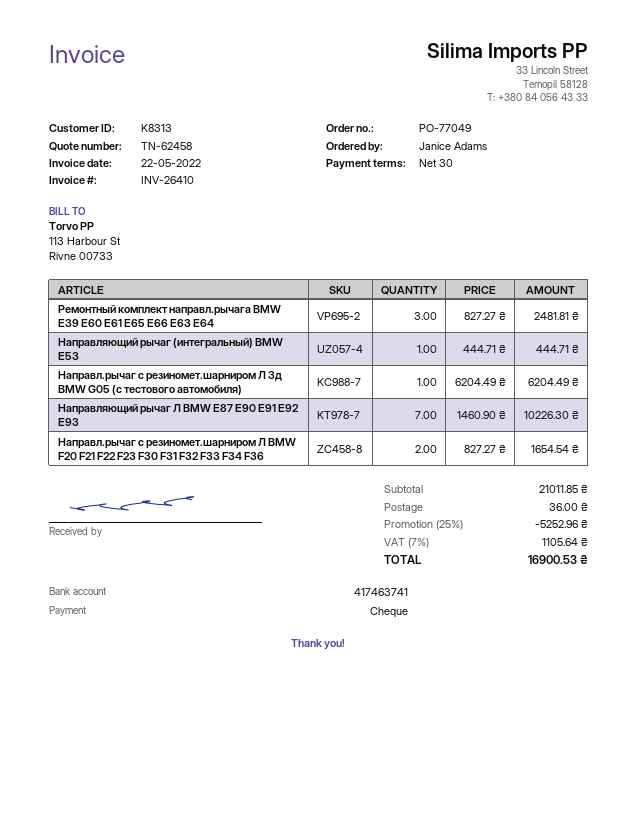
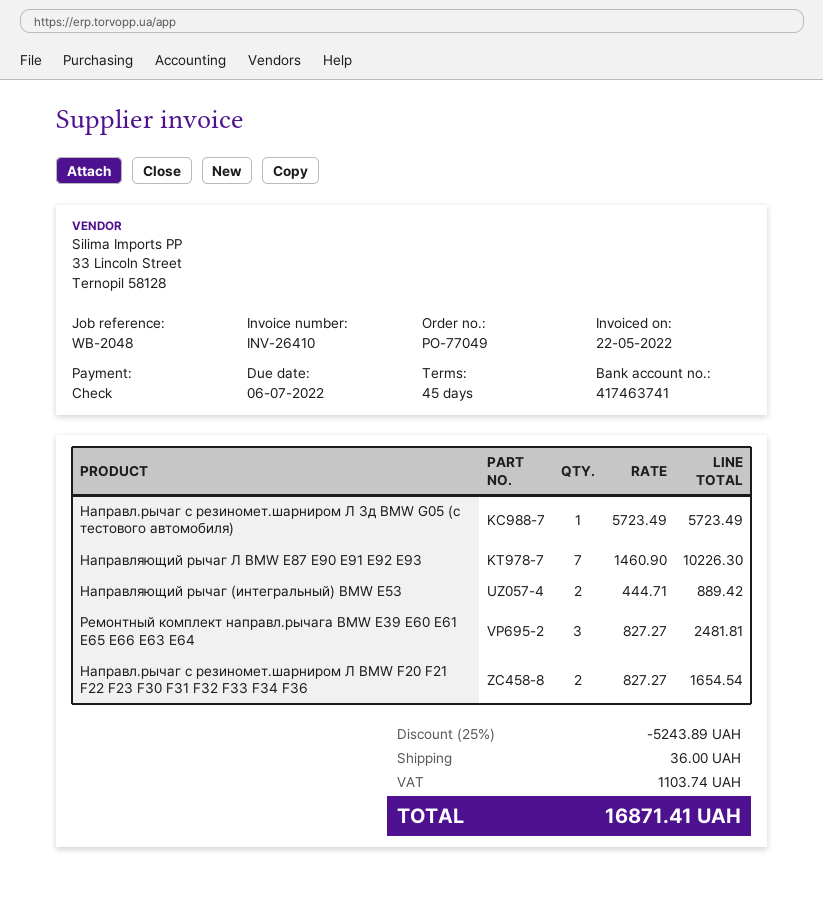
payment terms: 30 days -> 45 days
Направляющий рычаг (интегральный) BMW E53: 1 x 444.71 = 444.71 -> 2 x 444.71 = 889.42
Направл.рычаг с резиномет.шарниром Л Зд BMW G05 (с тестового автомобиля): 1 x 6204.49 = 6204.49 -> 1 x 5723.49 = 5723.49
discount: 25% = 5252.96 -> 25% = 5243.89
tax: 1105.64 -> 1103.74
total: 16900.53 -> 16871.41

